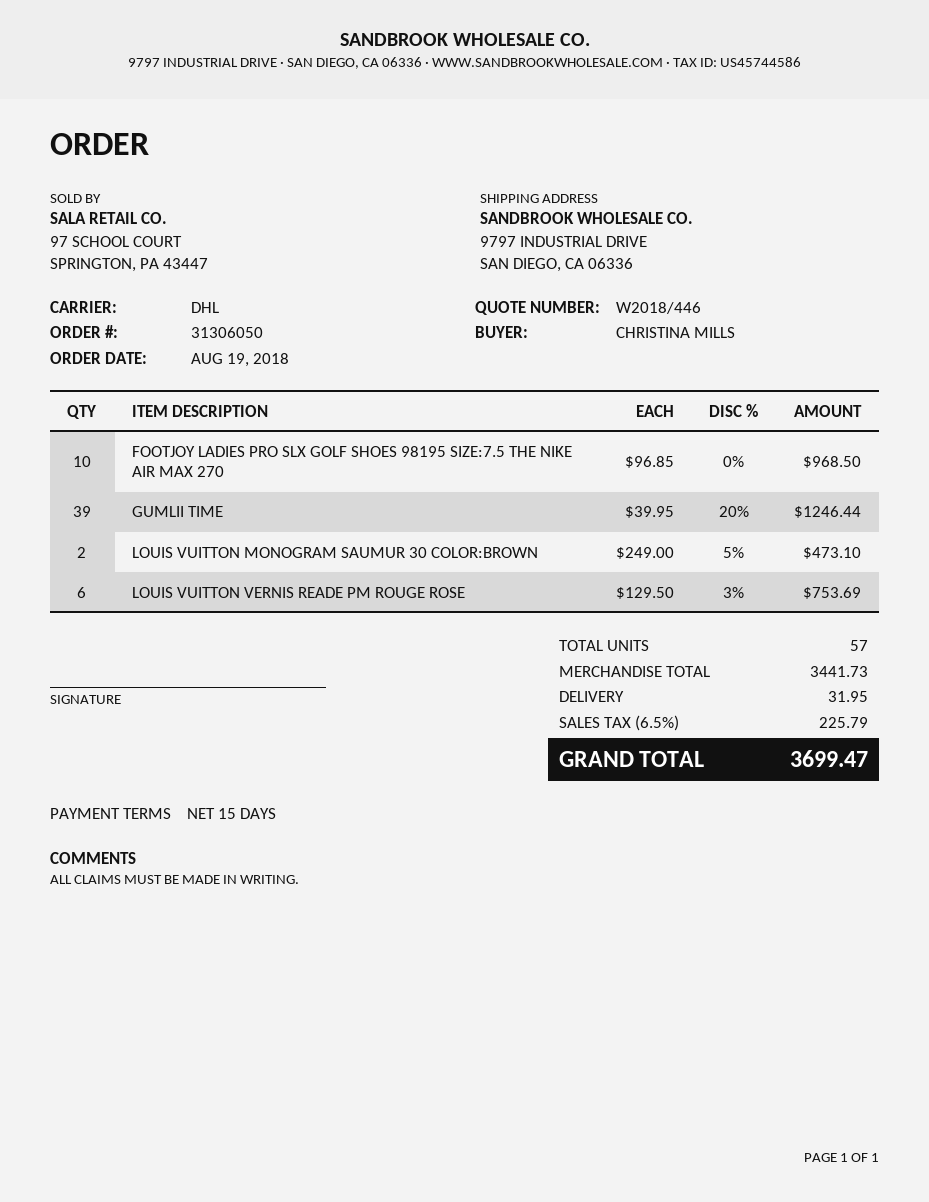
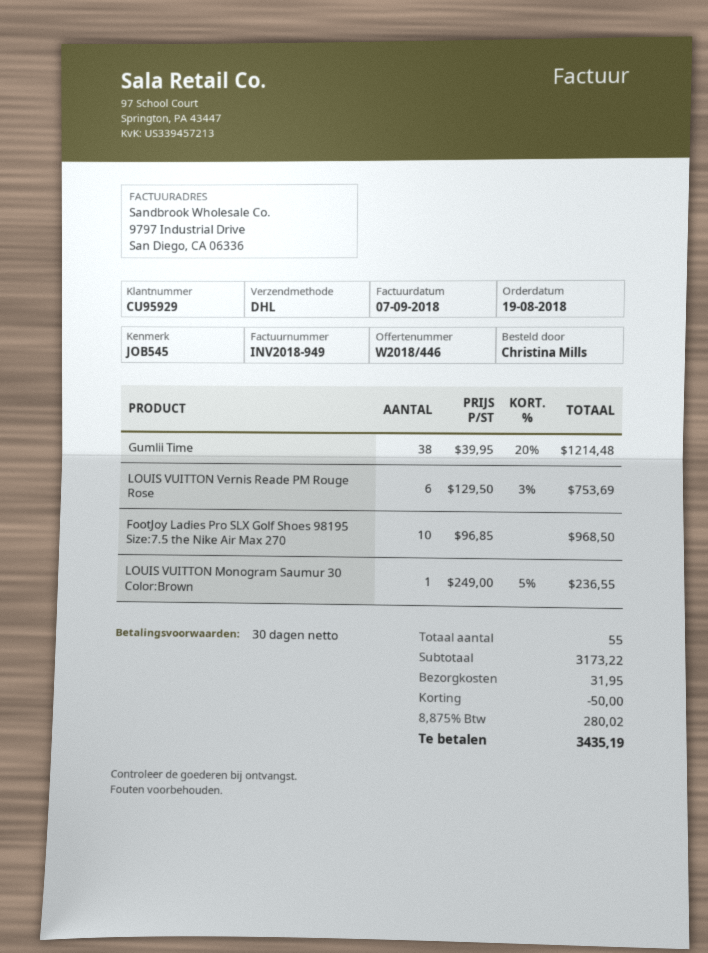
payment terms: 15 days -> 30 days
GUMLII TIME: 39 x 39.95 - 20% = 1246.44 -> 38 x 39.95 - 20% = 1214.48
LOUIS VUITTON MONOGRAM SAUMUR 30 COLOR:BROWN: 2 x 249.00 - 5% = 473.10 -> 1 x 249.00 - 5% = 236.55
total quantity: 57 -> 55
subtotal: 3441.73 -> 3173.22
discount: none -> 50.00
tax: 6.5% = 225.79 -> 8.875% = 280.02
total: 3699.47 -> 3435.19

